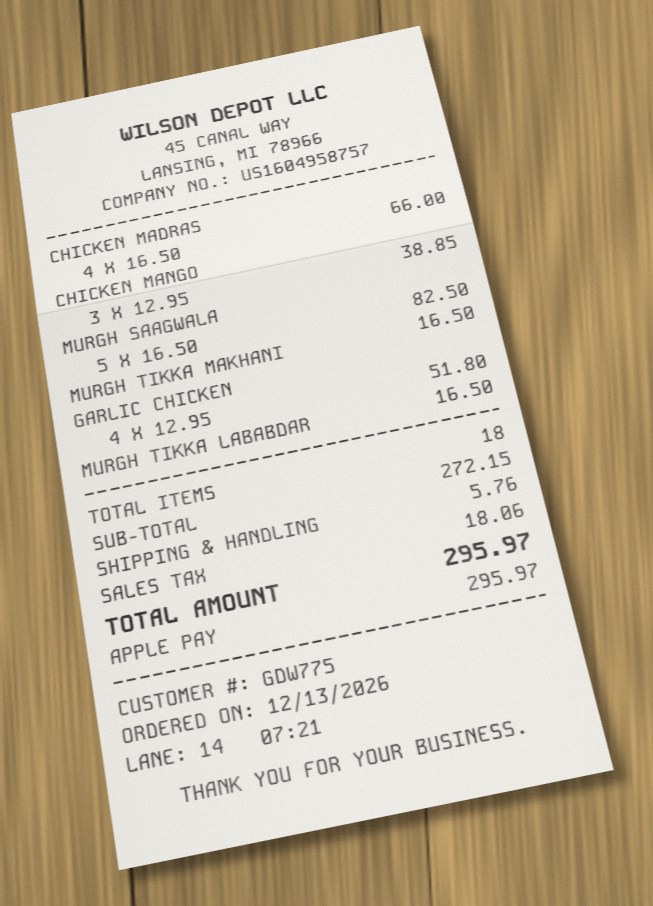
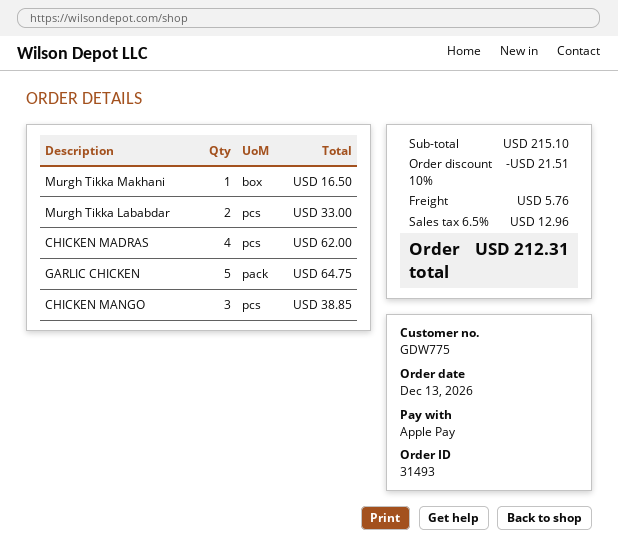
CHICKEN MADRAS: 4 for 66.00 -> 4 for 62.00
MURGH SAAGWALA: 5 for 82.50 -> none
GARLIC CHICKEN: 4 for 51.80 -> 5 for 64.75
MURGH TIKKA LABABDAR: 1 for 16.50 -> 2 for 33.00
subtotal: 272.15 -> 215.10
discount: none -> 10% = 21.51
tax: 18.06 -> 12.96
total: 295.97 -> 212.31

